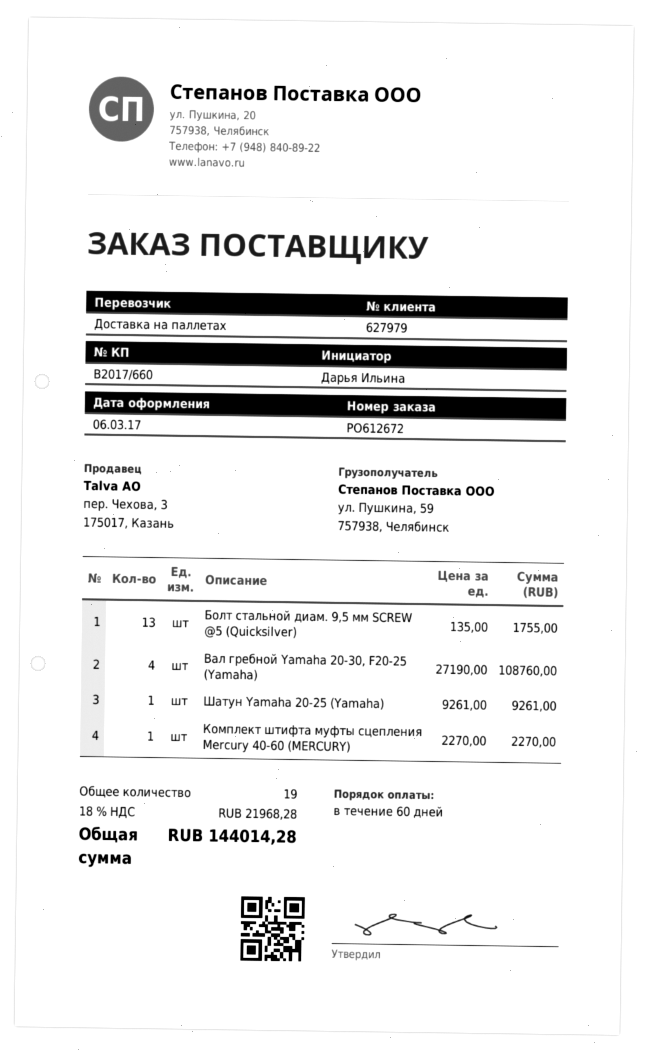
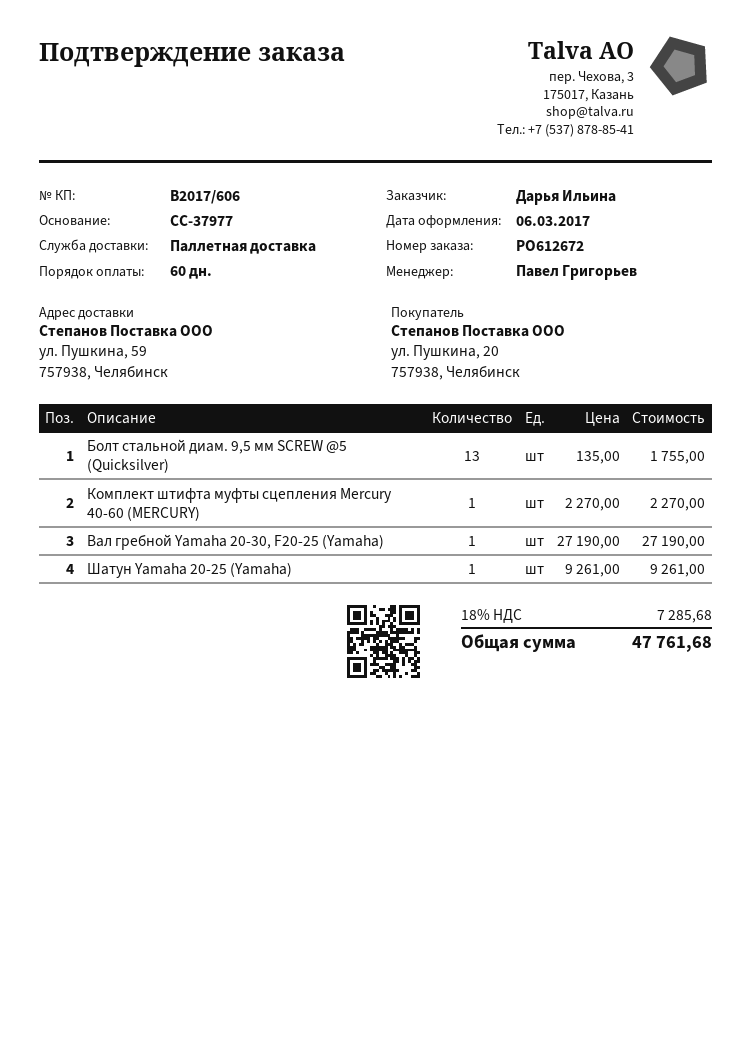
quote number: B2017/660 -> B2017/606
Вал гребной Yamaha 20-30, F20-25 (Yamaha): 4 x 27190.00 = 108760.00 -> 1 x 27190.00 = 27190.00
tax: 18% = 21968.28 -> 18% = 7285.68
total: 144014.28 -> 47761.68

